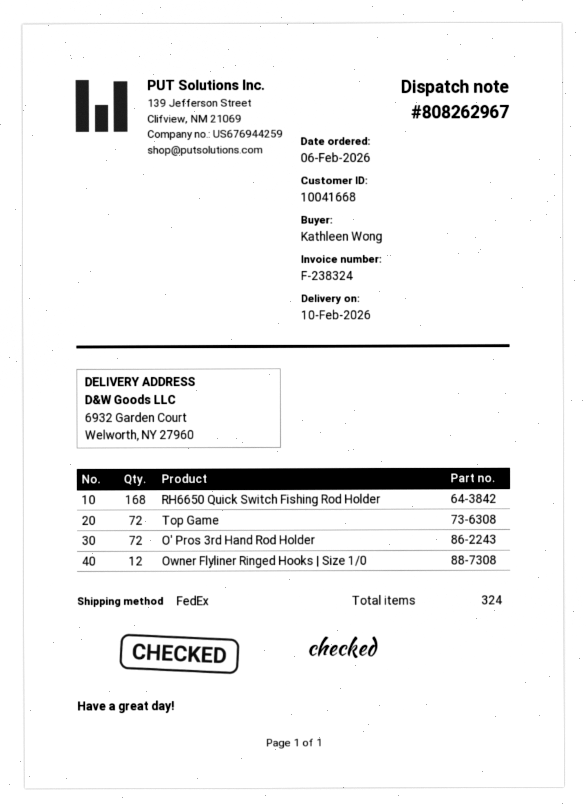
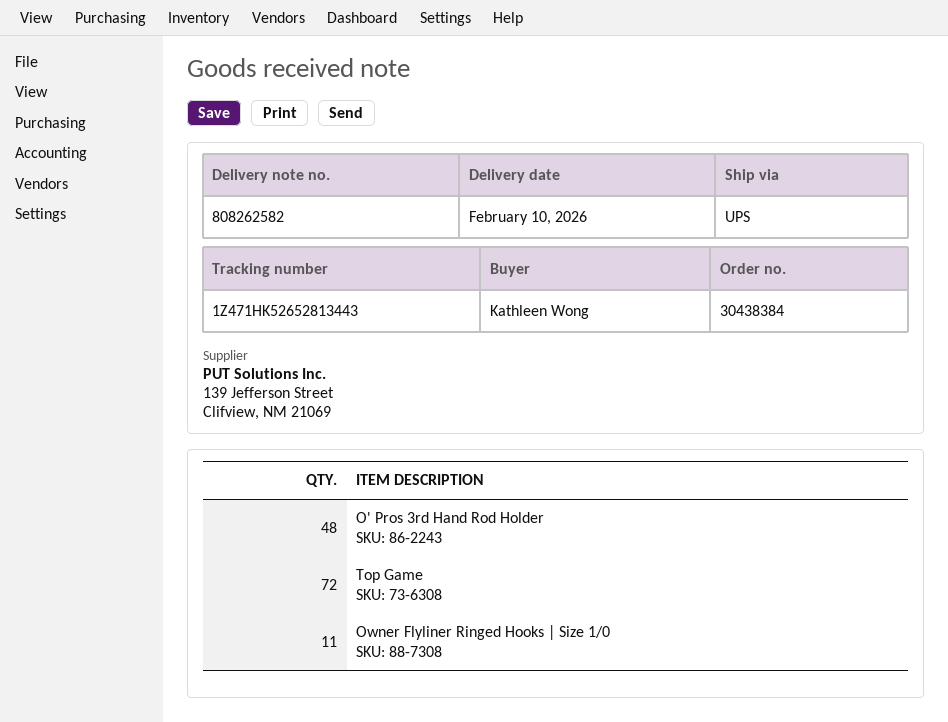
delivery note number: 808262967 -> 808262582
shipping method: FedEx -> UPS
RH6650 Quick Switch Fishing Rod Holder: 168 -> none
O' Pros 3rd Hand Rod Holder: 72 -> 48
Owner Flyliner Ringed Hooks | Size 1/0: 12 -> 11

